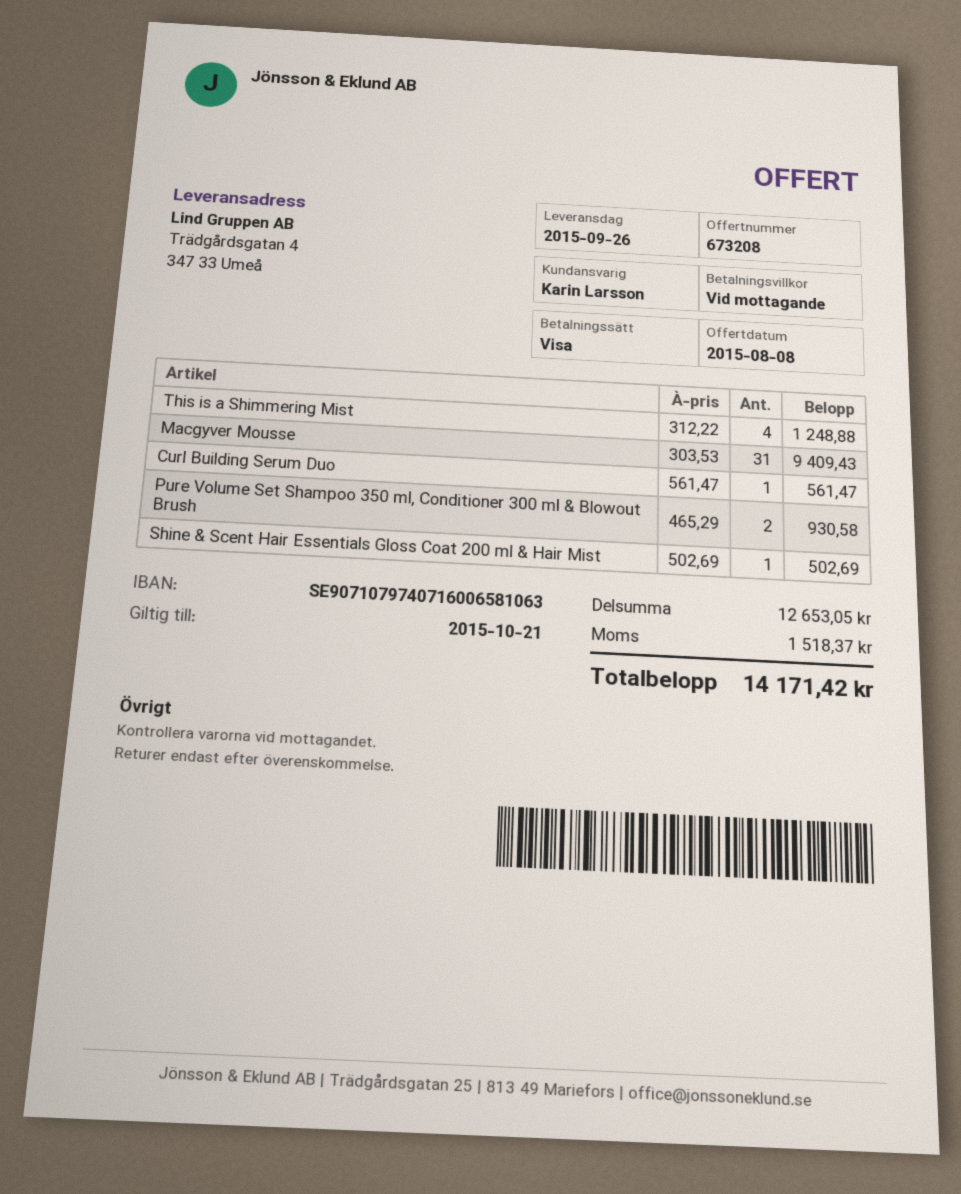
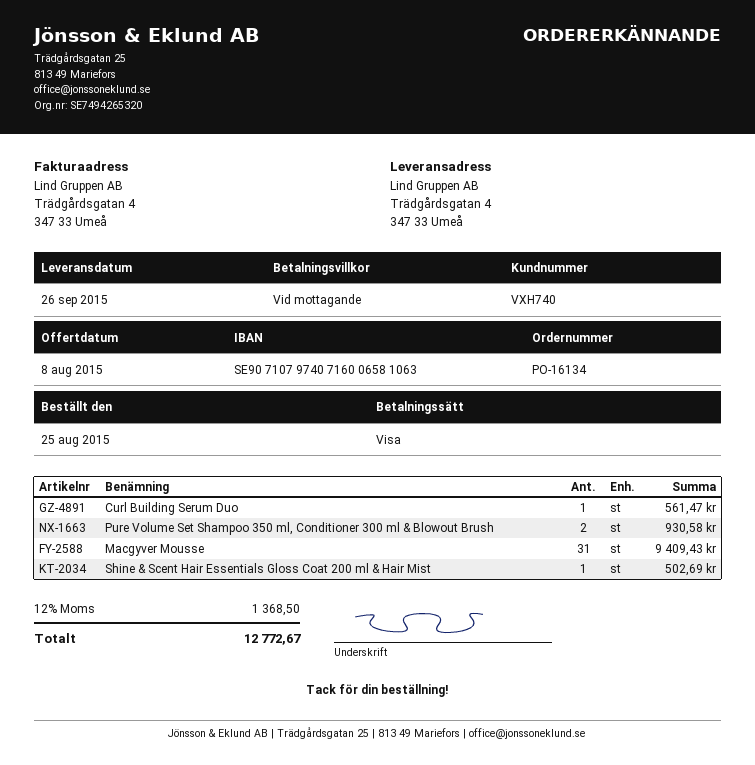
This is a Shimmering Mist: 4 for 1248.88 -> none
tax: 1518.37 -> 1368.50
total: 14171.42 -> 12772.67

